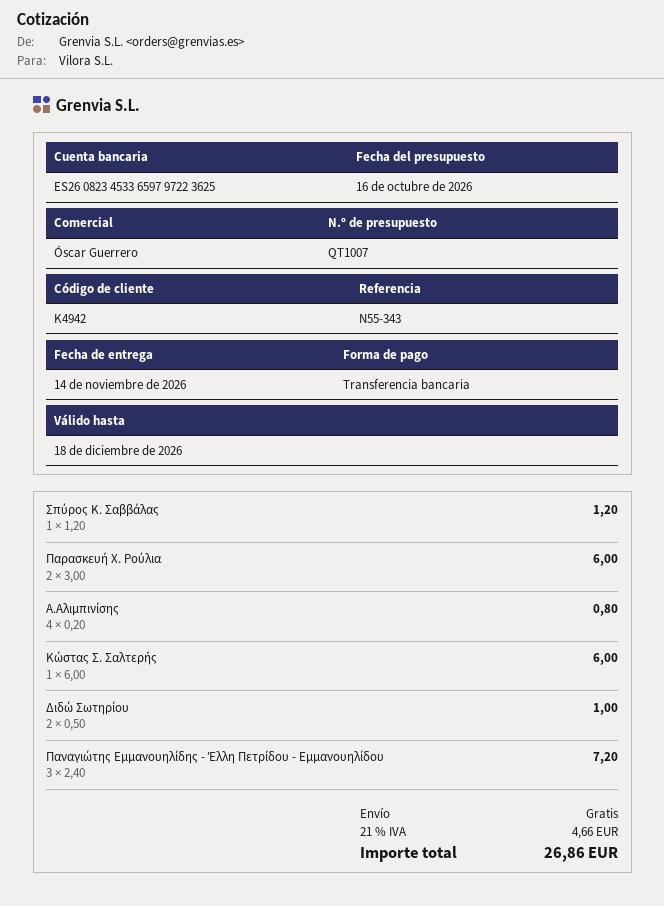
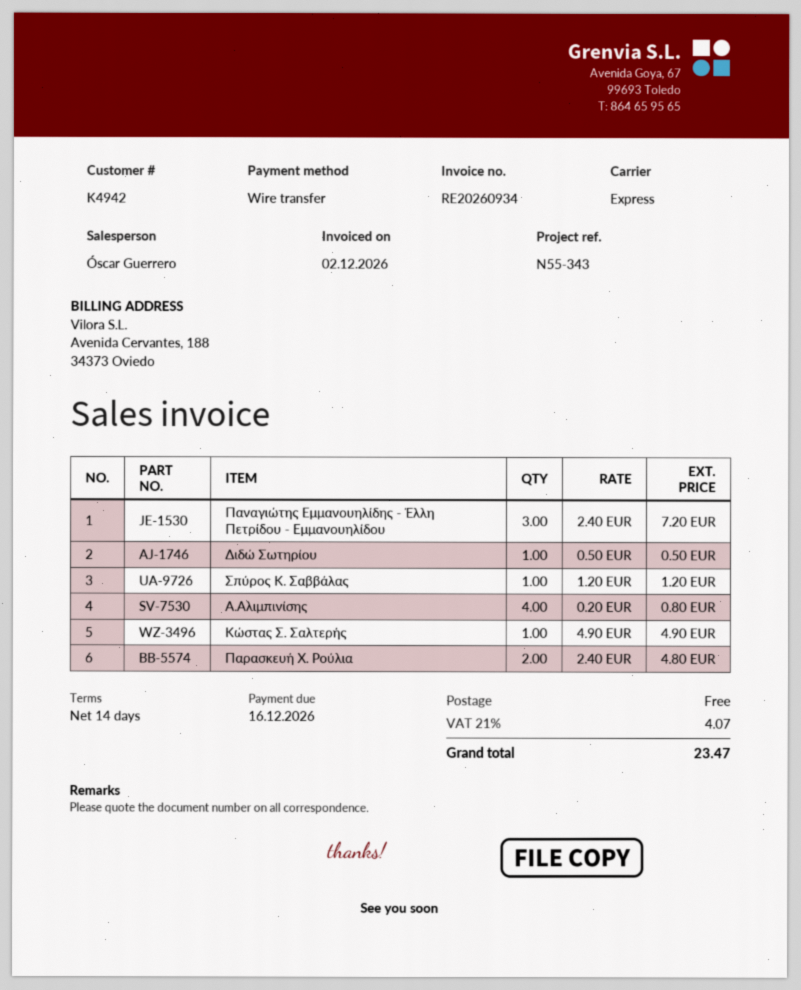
Παρασκευή Χ. Ρούλια: 2 x 3.00 = 6.00 -> 2 x 2.40 = 4.80
Κώστας Σ. Σαλτερής: 1 x 6.00 = 6.00 -> 1 x 4.90 = 4.90
Διδώ Σωτηρίου: 2 x 0.50 = 1.00 -> 1 x 0.50 = 0.50
tax: 21% = 4.66 -> 21% = 4.07
total: 26.86 -> 23.47

